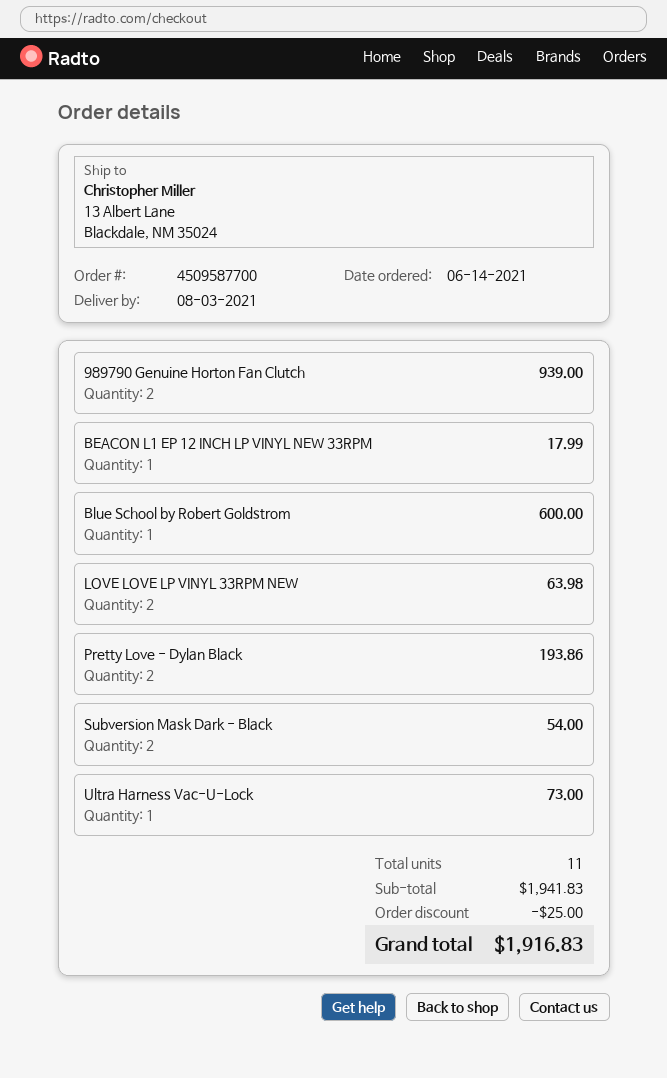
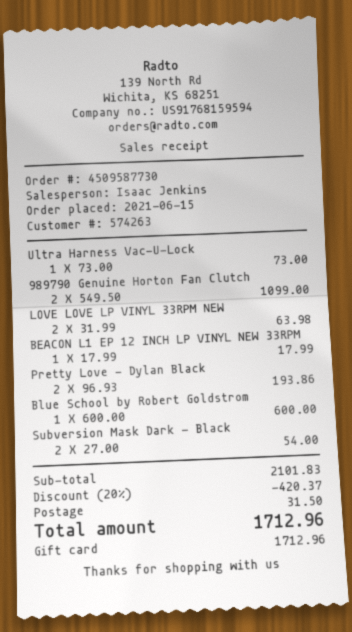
order number: 4509587700 -> 4509587730
order date: 2021-06-14 -> 2021-06-15
989790 Genuine Horton Fan Clutch: 2 for 939.00 -> 2 for 1099.00
subtotal: 1941.83 -> 2101.83
discount: 25.00 -> 420.37
shipping: none -> 31.50
total: 1916.83 -> 1712.96

